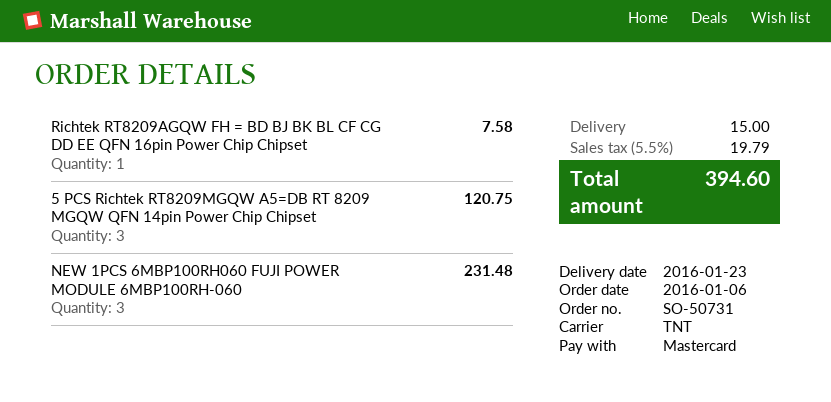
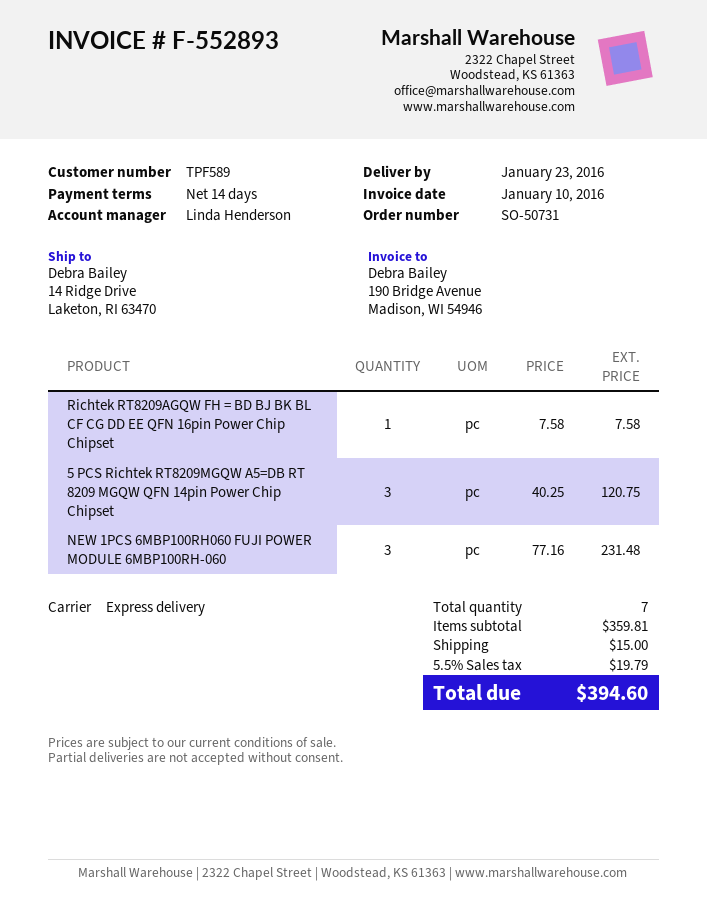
shipping method: TNT -> express

